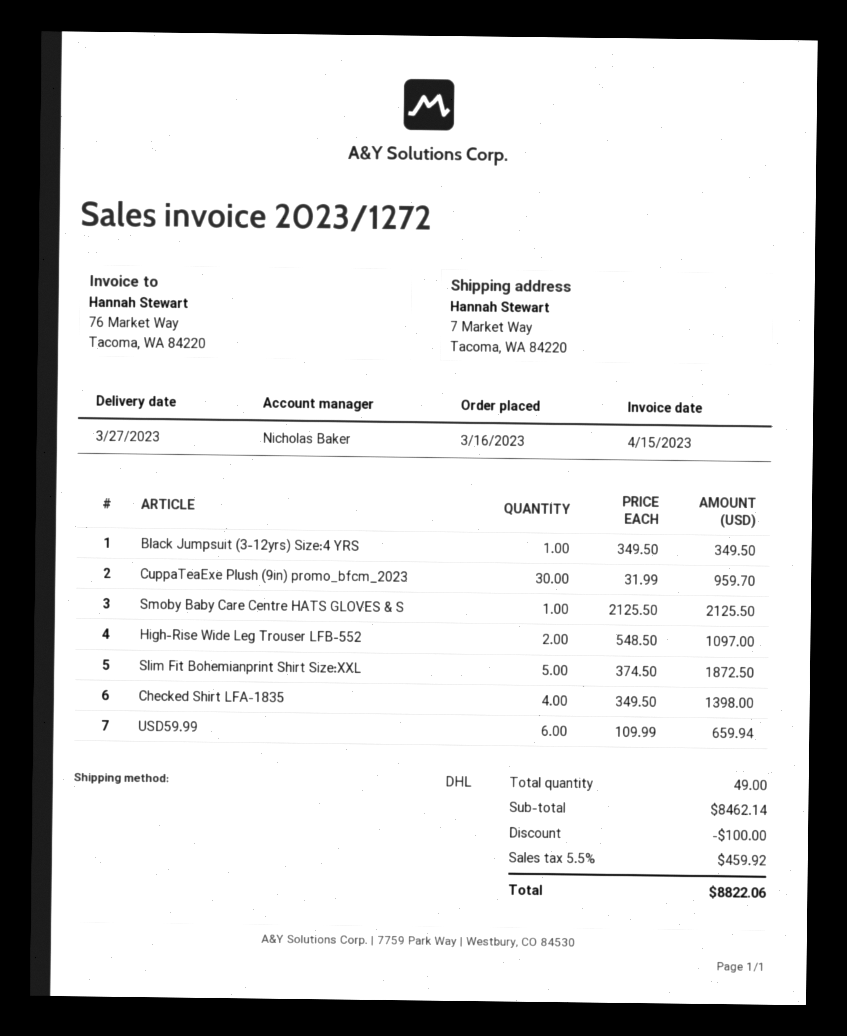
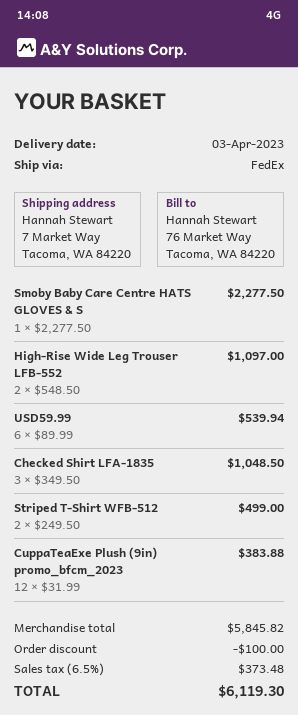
delivery date: 2023-03-27 -> 2023-04-03
shipping method: DHL -> FedEx
Black Jumpsuit (3-12yrs) Size:4 YRS: 1 x 349.50 = 349.50 -> none
CuppaTeaExe Plush (9in) promo_bfcm_2023: 30 x 31.99 = 959.70 -> 12 x 31.99 = 383.88
Smoby Baby Care Centre HATS GLOVES & S: 1 x 2125.50 = 2125.50 -> 1 x 2277.50 = 2277.50
Slim Fit Bohemianprint Shirt Size:XXL: 5 x 374.50 = 1872.50 -> none
Checked Shirt LFA-1835: 4 x 349.50 = 1398.00 -> 3 x 349.50 = 1048.50
USD59.99: 6 x 109.99 = 659.94 -> 6 x 89.99 = 539.94
Striped T-Shirt WFB-512: none -> 2 x 249.50 = 499.00
subtotal: 8462.14 -> 5845.82
tax: 5.5% = 459.92 -> 6.5% = 373.48
total: 8822.06 -> 6119.30

